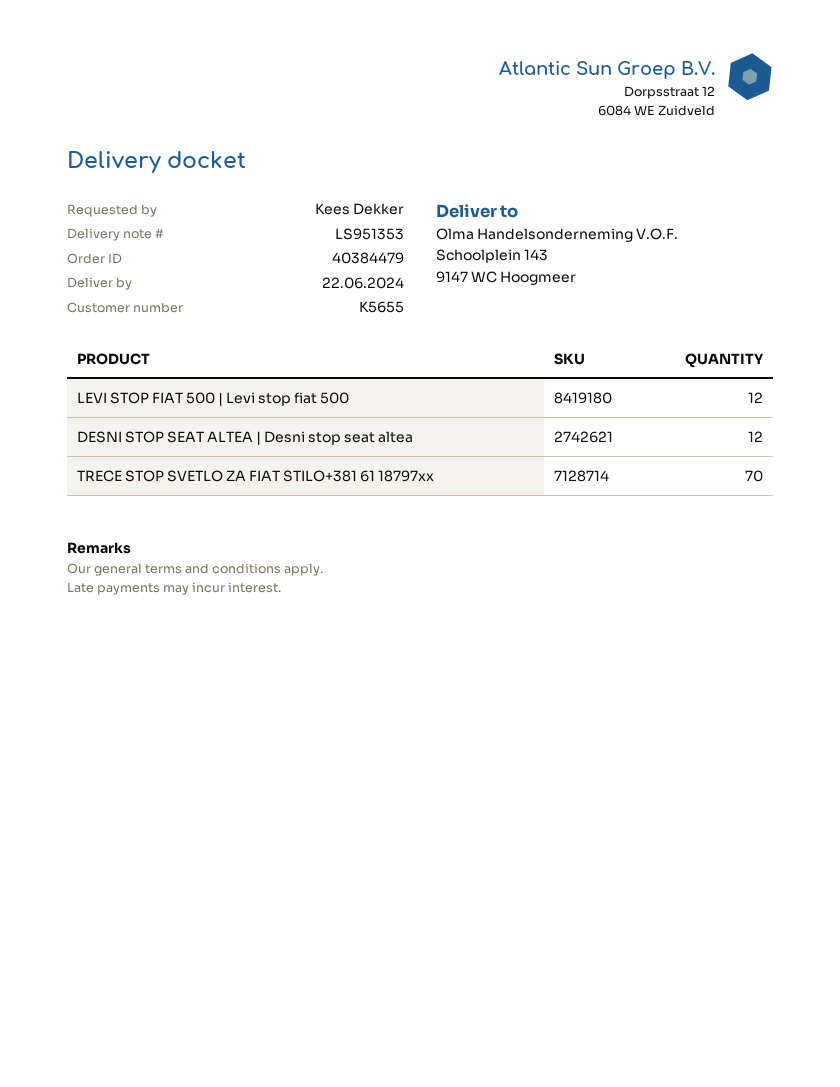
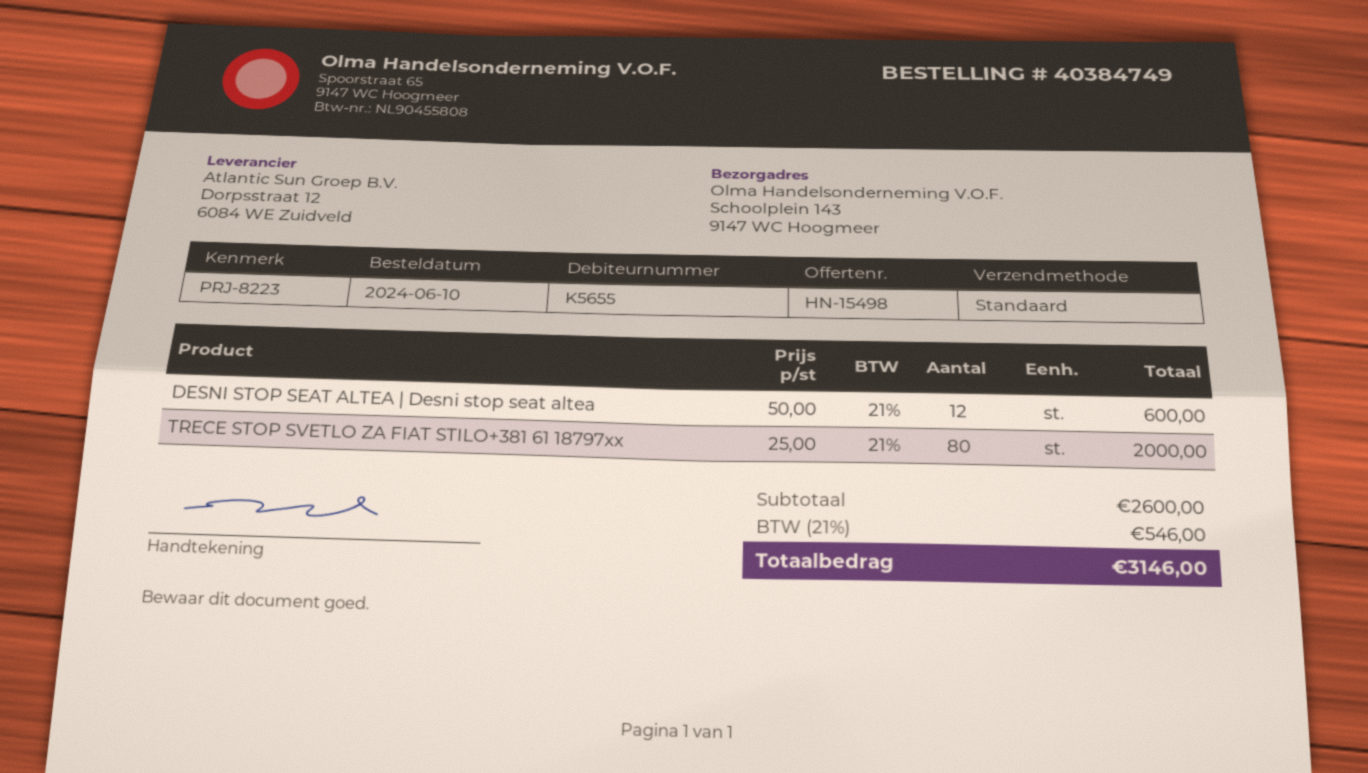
order number: 40384479 -> 40384749
LEVI STOP FIAT 500 | Levi stop fiat 500: 12 -> none
TRECE STOP SVETLO ZA FIAT STILO+381 61 18797xx: 70 -> 80

